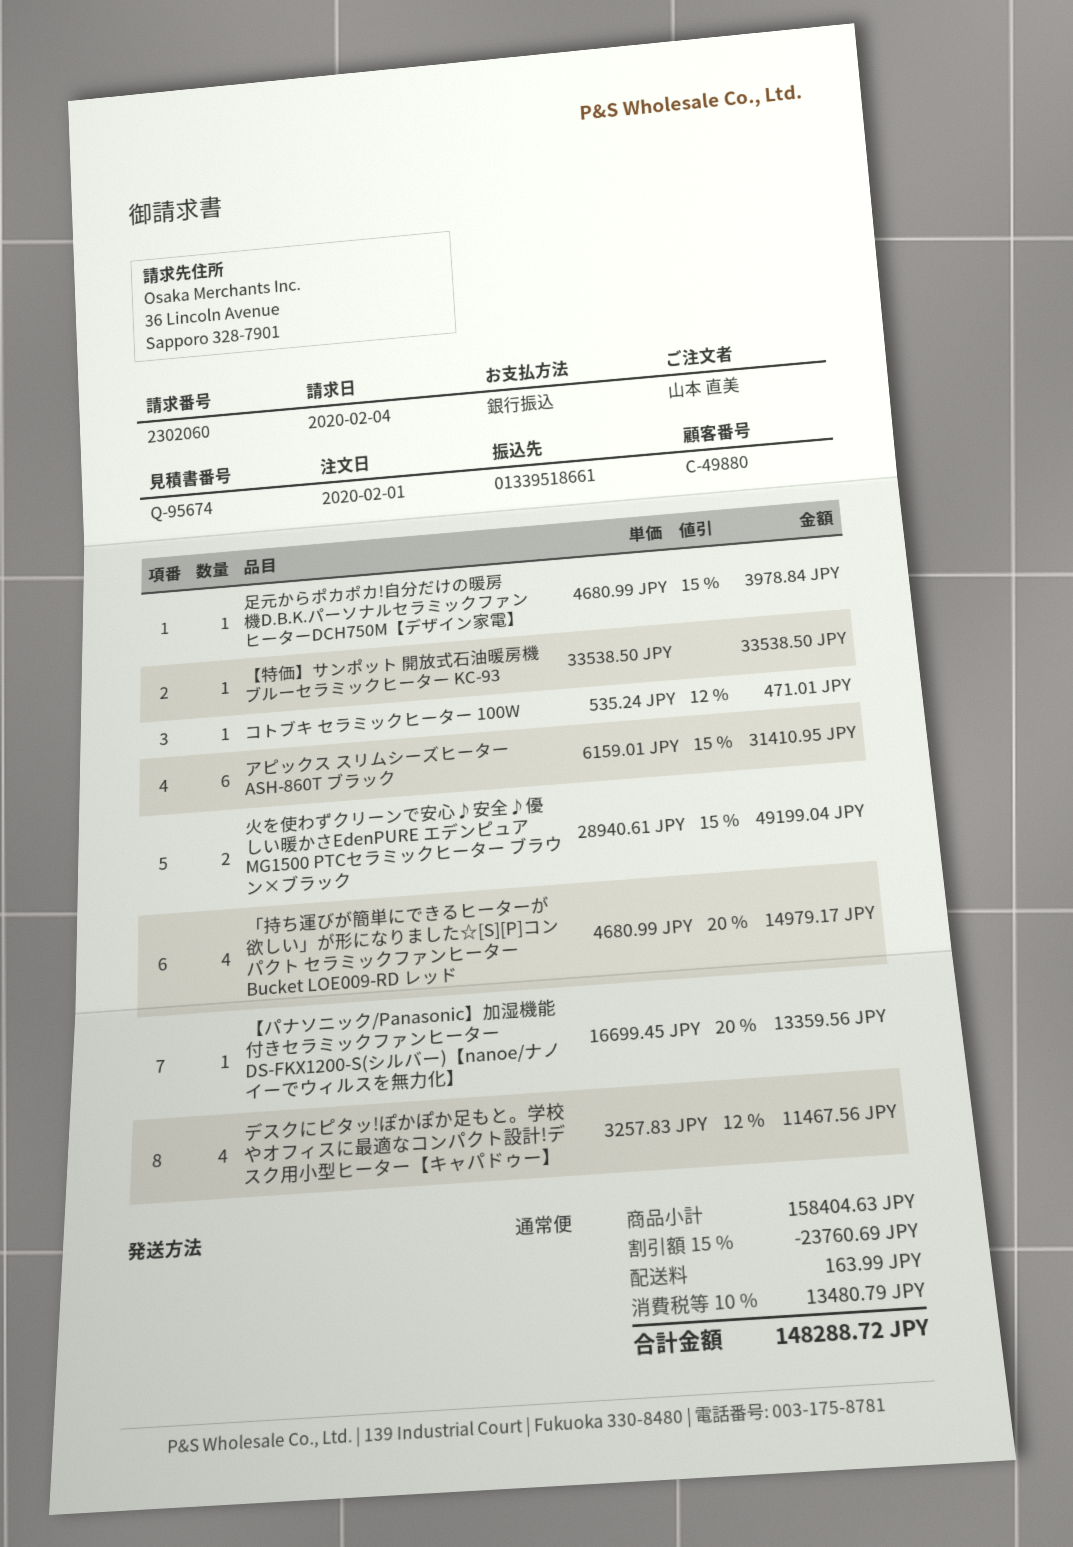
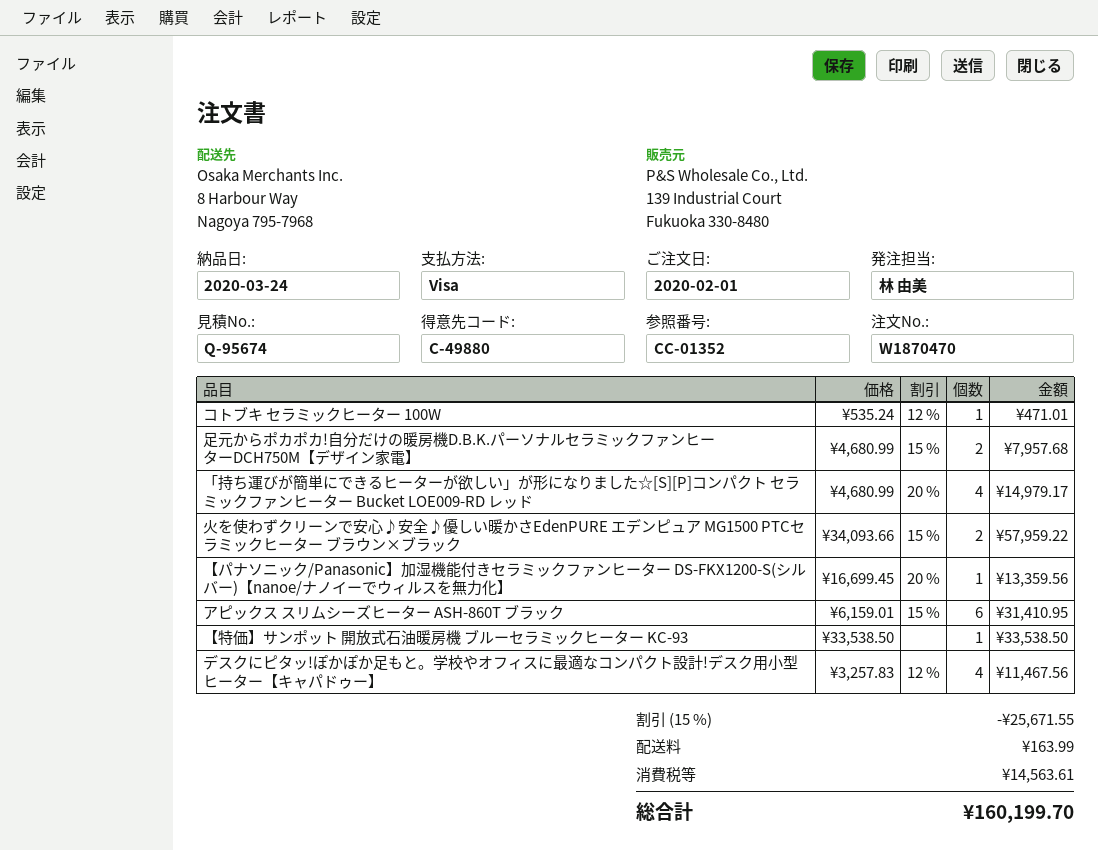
ordered by: 山本 直美 -> 林 由美
payment method: bank transfer -> Visa
足元からポカポカ!自分だけの暖房機D.B.K.パーソナルセラミックファンヒーターDCH750M【デザイン家電】: 1 x 4680.99 - 15% = 3978.84 -> 2 x 4680.99 - 15% = 7957.68
火を使わずクリーンで安心♪安全♪優しい暖かさEdenPURE エデンピュア MG1500 PTCセラミックヒーター ブラウン×ブラック: 2 x 28940.61 - 15% = 49199.04 -> 2 x 34093.66 - 15% = 57959.22
discount: 15% = 23760.69 -> 15% = 25671.55
tax: 13480.79 -> 14563.61
total: 148288.72 -> 160199.70

